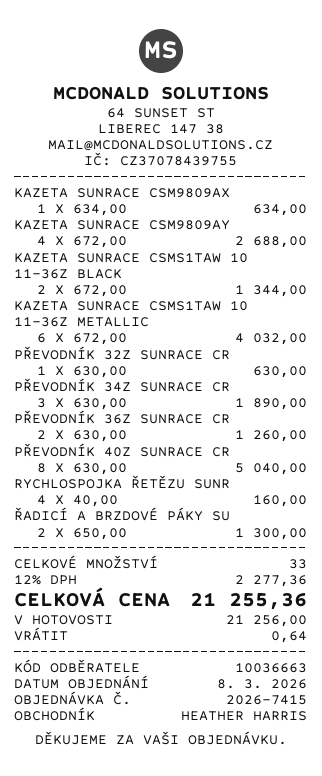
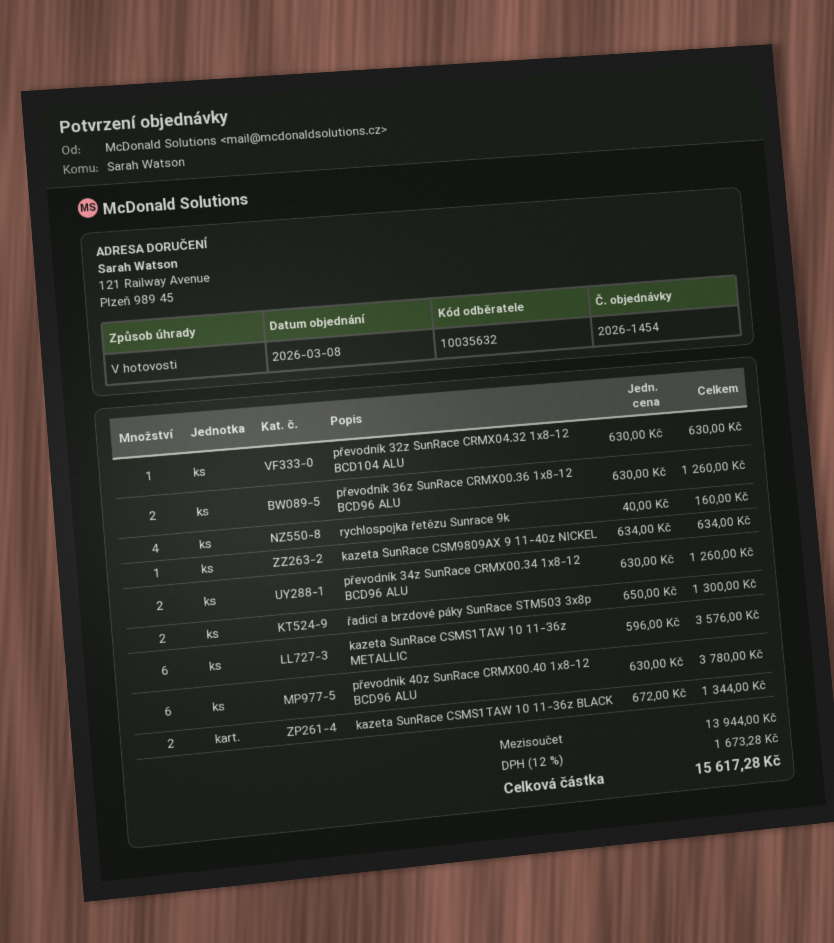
order number: 2026-7415 -> 2026-1454
customer number: 10036663 -> 10035632
KAZETA SUNRACE CSM9809AY: 4 x 672.00 = 2688.00 -> none
KAZETA SUNRACE CSMS1TAW 10 11-36Z METALLIC: 6 x 672.00 = 4032.00 -> 6 x 596.00 = 3576.00
PŘEVODNÍK 34Z SUNRACE CR: 3 x 630.00 = 1890.00 -> 2 x 630.00 = 1260.00
PŘEVODNÍK 40Z SUNRACE CR: 8 x 630.00 = 5040.00 -> 6 x 630.00 = 3780.00
tax: 12% = 2277.36 -> 12% = 1673.28
total: 21255.36 -> 15617.28

